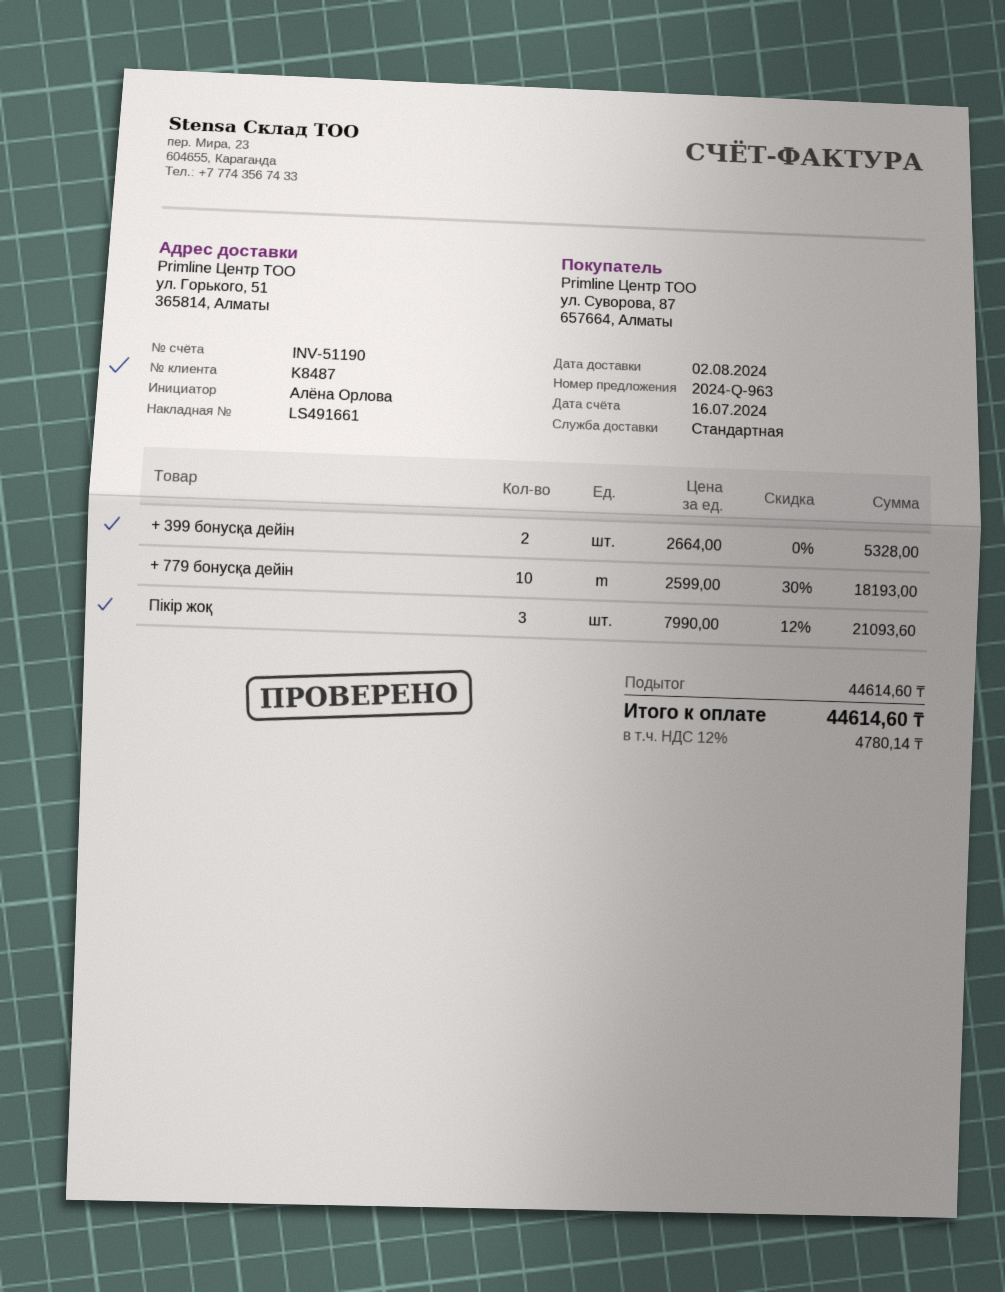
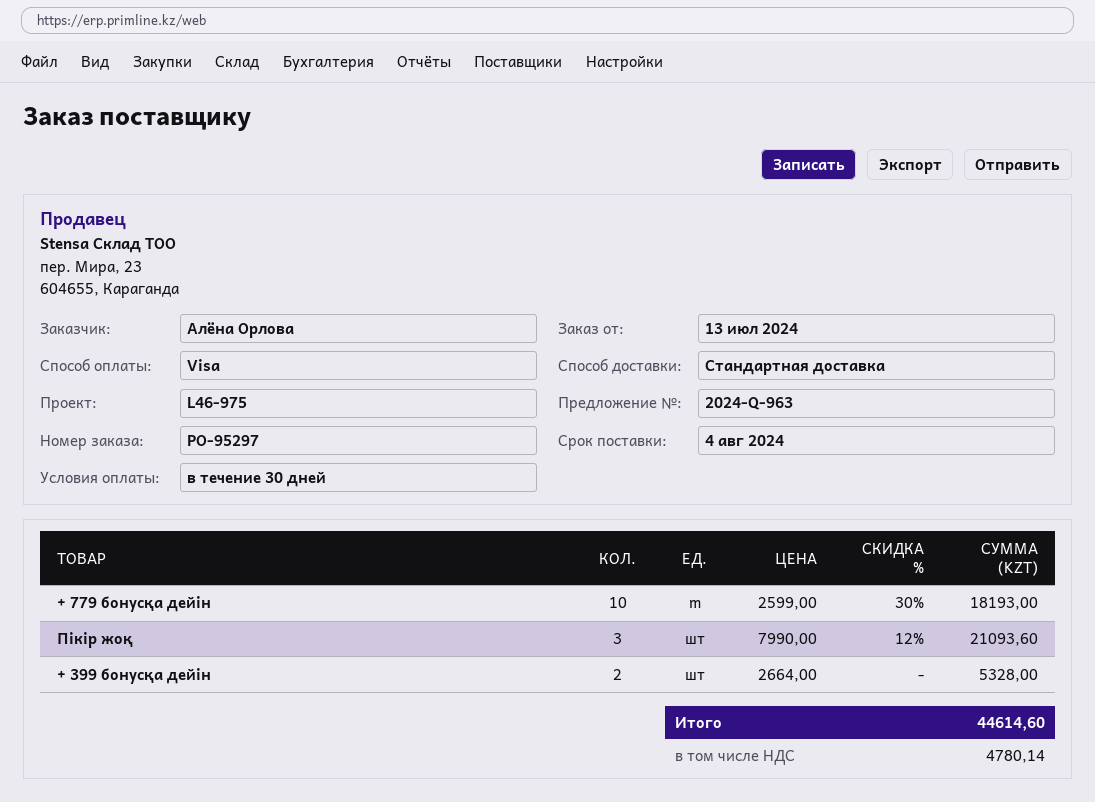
delivery date: 2024-08-02 -> 2024-08-04

